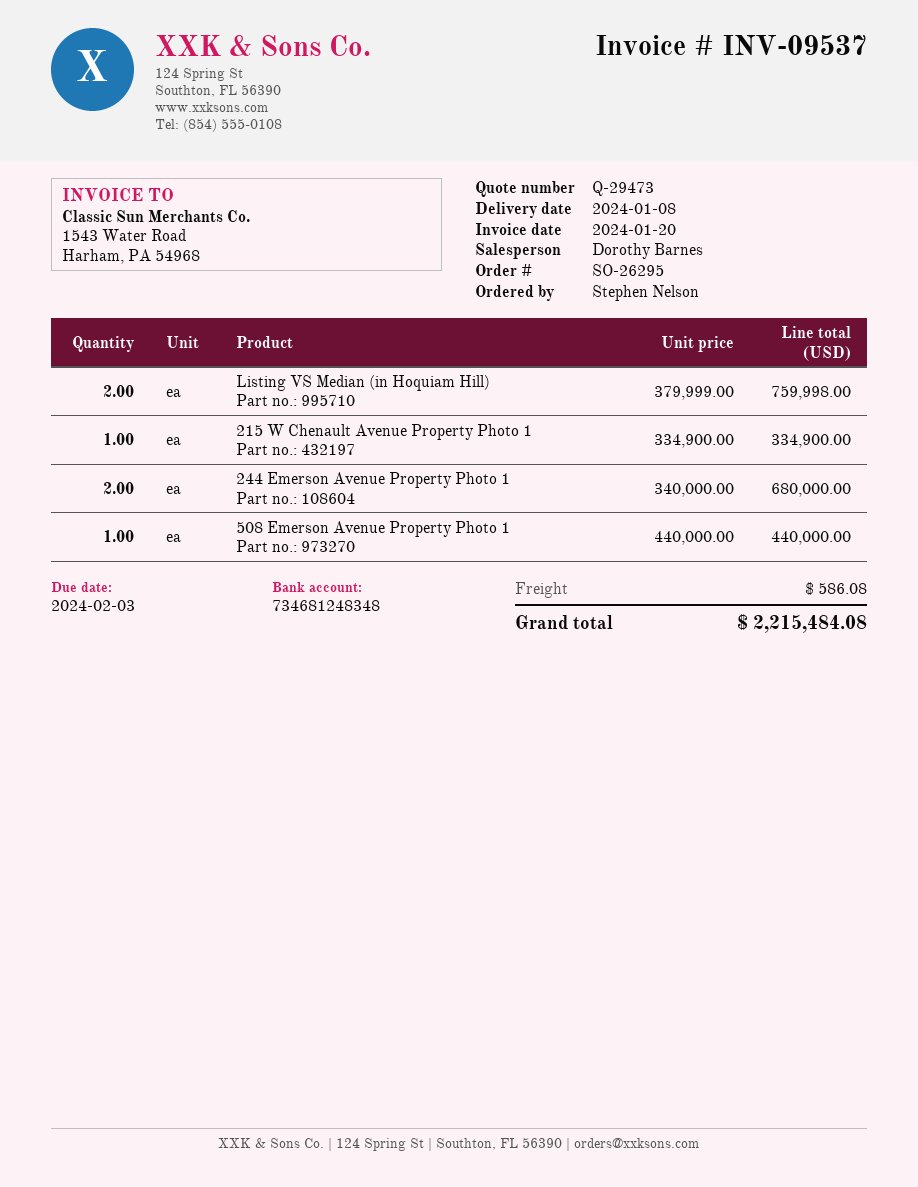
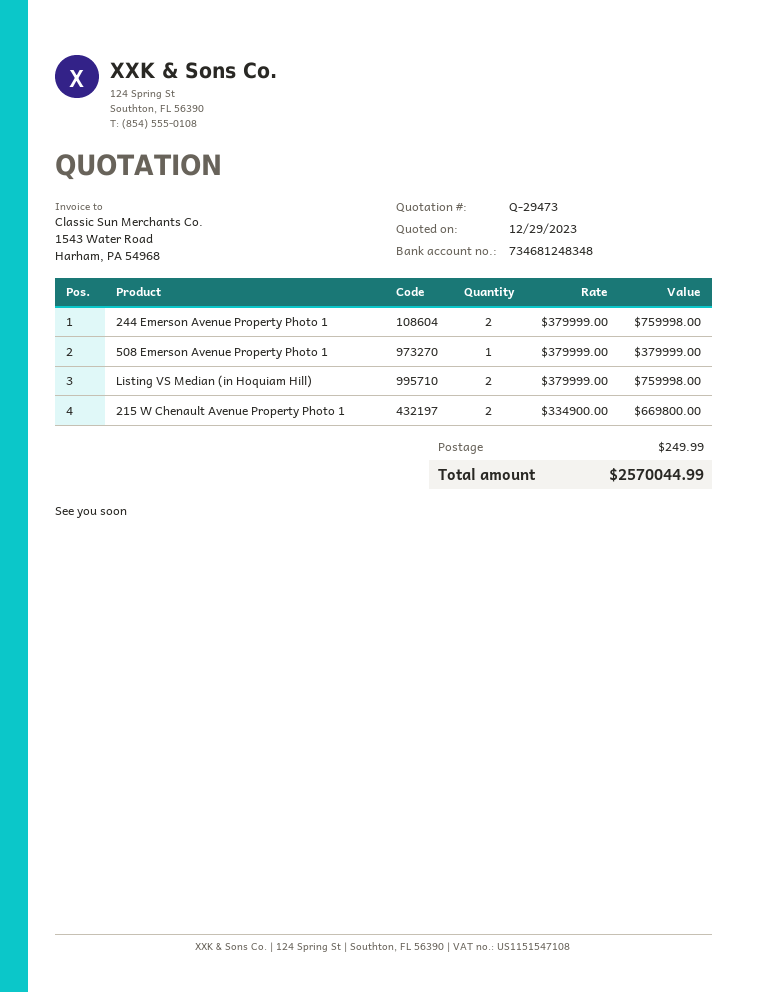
215 W Chenault Avenue Property Photo 1: 1 x 334900.00 = 334900.00 -> 2 x 334900.00 = 669800.00
244 Emerson Avenue Property Photo 1: 2 x 340000.00 = 680000.00 -> 2 x 379999.00 = 759998.00
508 Emerson Avenue Property Photo 1: 1 x 440000.00 = 440000.00 -> 1 x 379999.00 = 379999.00
shipping: 586.08 -> 249.99
total: 2215484.08 -> 2570044.99

